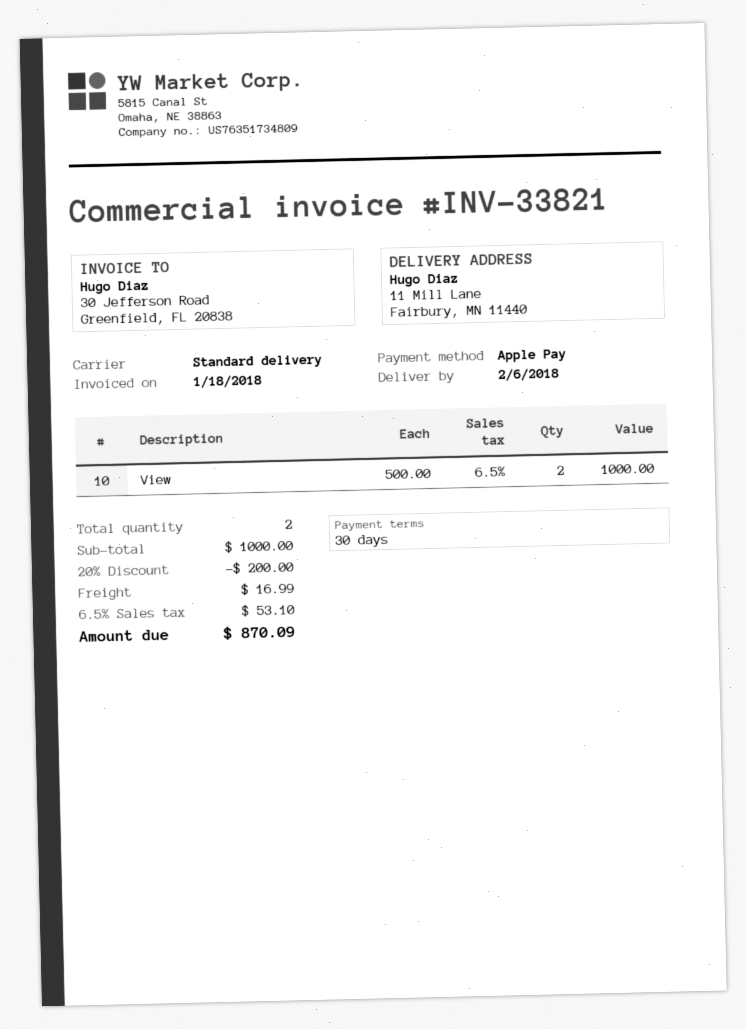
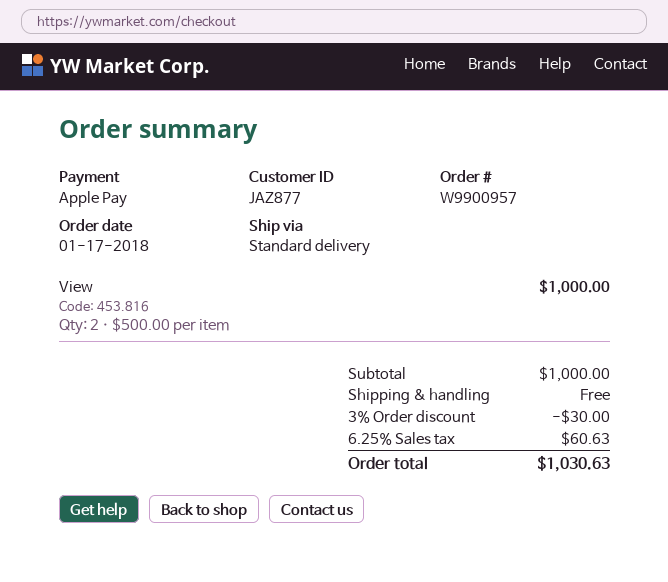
discount: 20% = 200.00 -> 3% = 30.00
shipping: 16.99 -> 0.00
tax: 6.5% = 53.10 -> 6.25% = 60.63
total: 870.09 -> 1030.63

